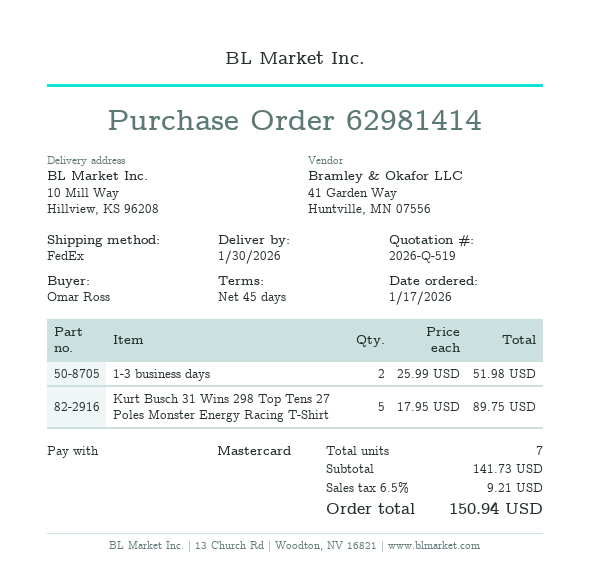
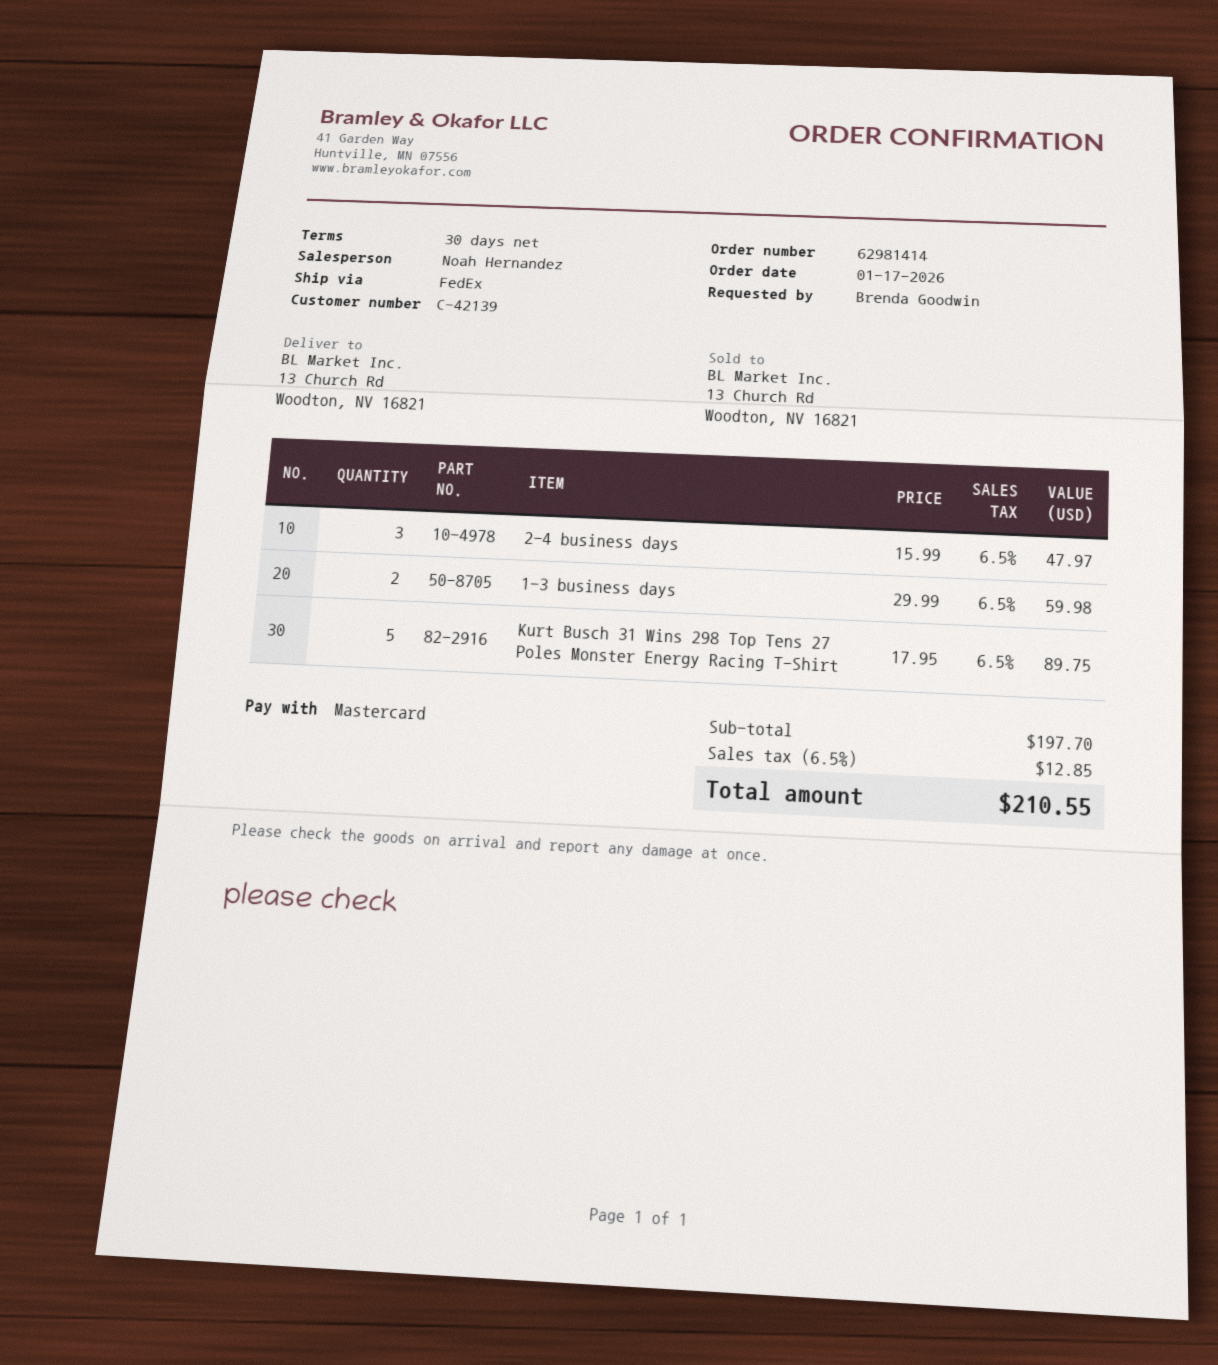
payment terms: 45 days -> 30 days
ordered by: Omar Ross -> Brenda Goodwin
ship to: 10 Mill Way, Hillview, KS 96208 -> 13 Church Rd, Woodton, NV 16821
1-3 business days: 2 x 25.99 = 51.98 -> 2 x 29.99 = 59.98
2-4 business days: none -> 3 x 15.99 = 47.97
subtotal: 141.73 -> 197.70
tax: 6.5% = 9.21 -> 6.5% = 12.85
total: 150.94 -> 210.55

